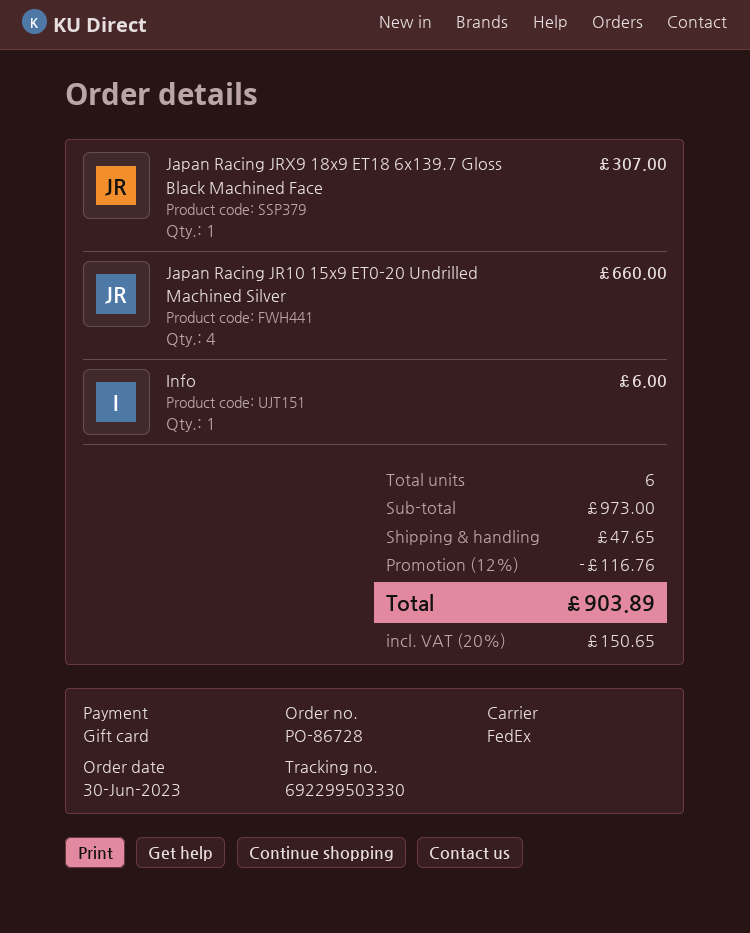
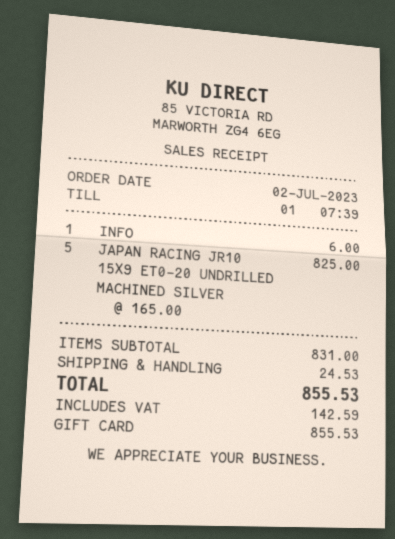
order date: 2023-06-30 -> 2023-07-02
Japan Racing JRX9 18x9 ET18 6x139.7 Gloss Black Machined Face: 1 for 307.00 -> none
Japan Racing JR10 15x9 ET0-20 Undrilled Machined Silver: 4 for 660.00 -> 5 for 825.00
subtotal: 973.00 -> 831.00
discount: 12% = 116.76 -> none
shipping: 47.65 -> 24.53
tax: 150.65 -> 142.59
total: 903.89 -> 855.53

